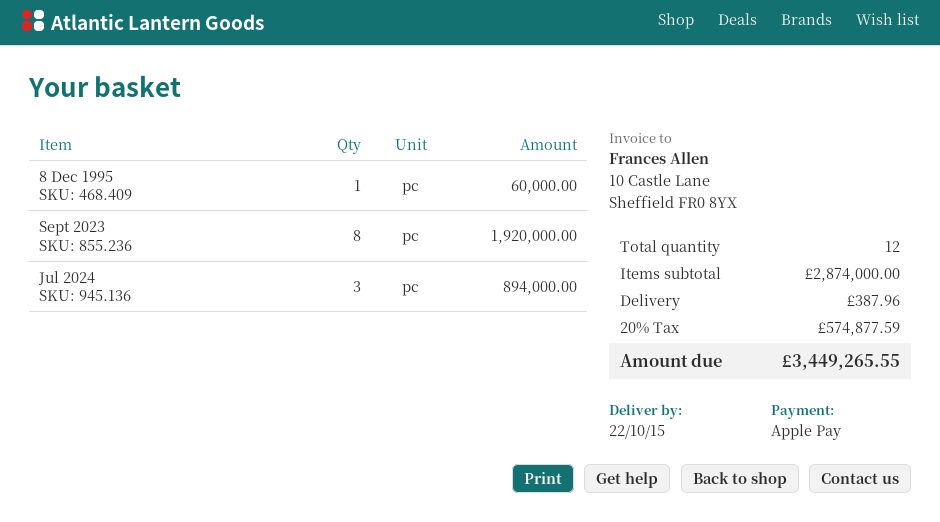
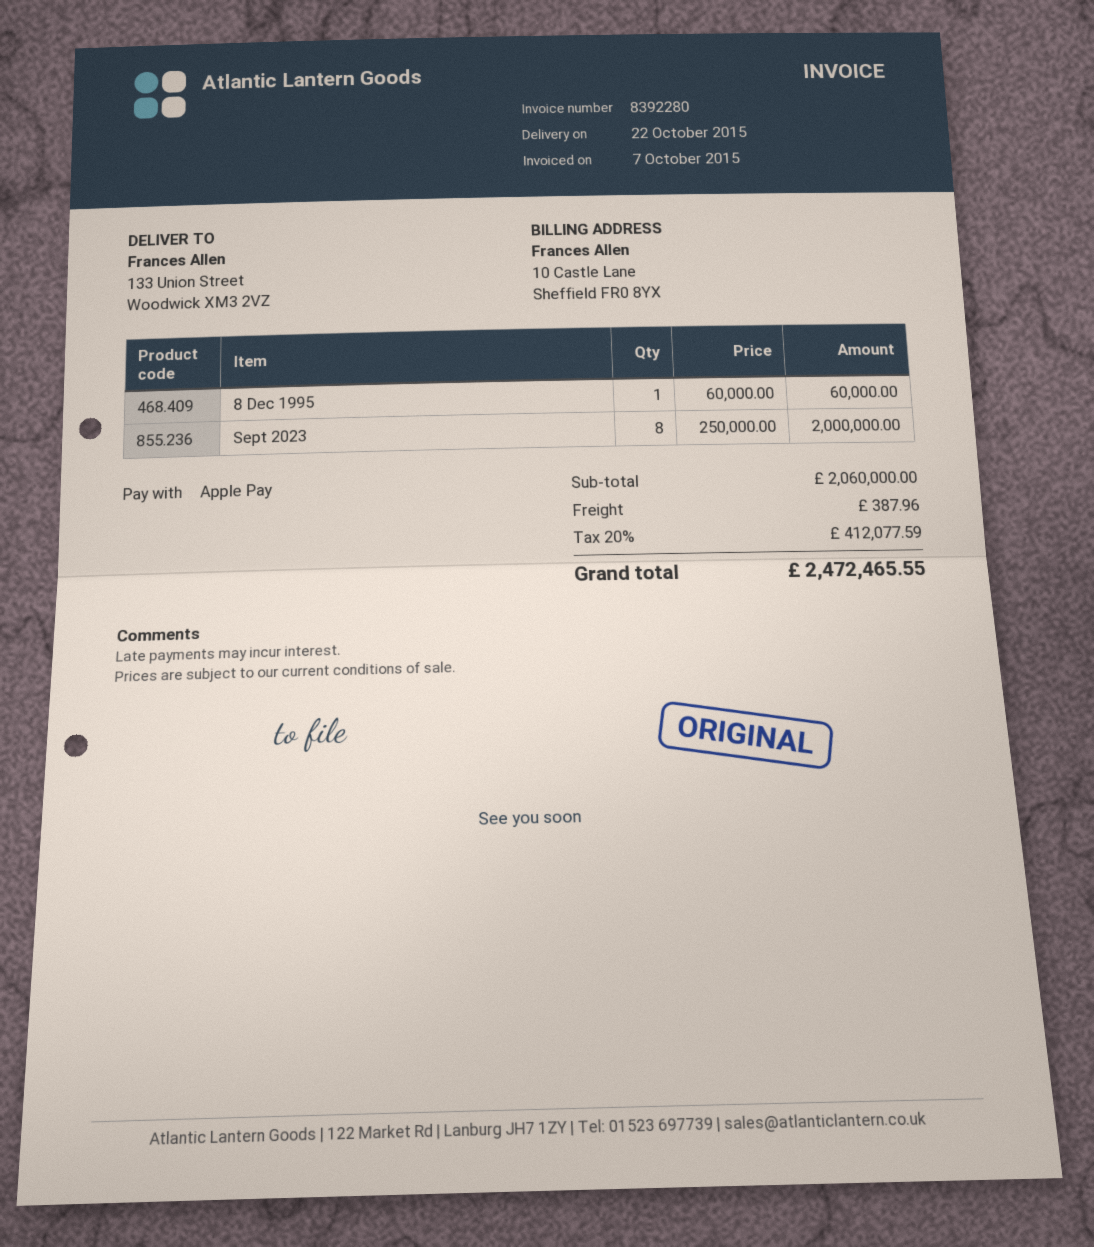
Sept 2023: 8 for 1920000.00 -> 8 for 2000000.00
Jul 2024: 3 for 894000.00 -> none
subtotal: 2874000.00 -> 2060000.00
tax: 20% = 574877.59 -> 20% = 412077.59
total: 3449265.55 -> 2472465.55

